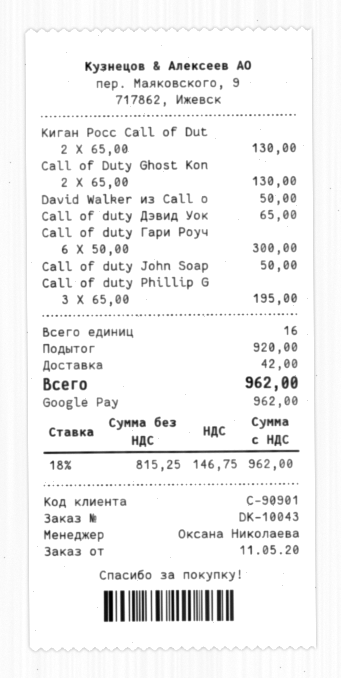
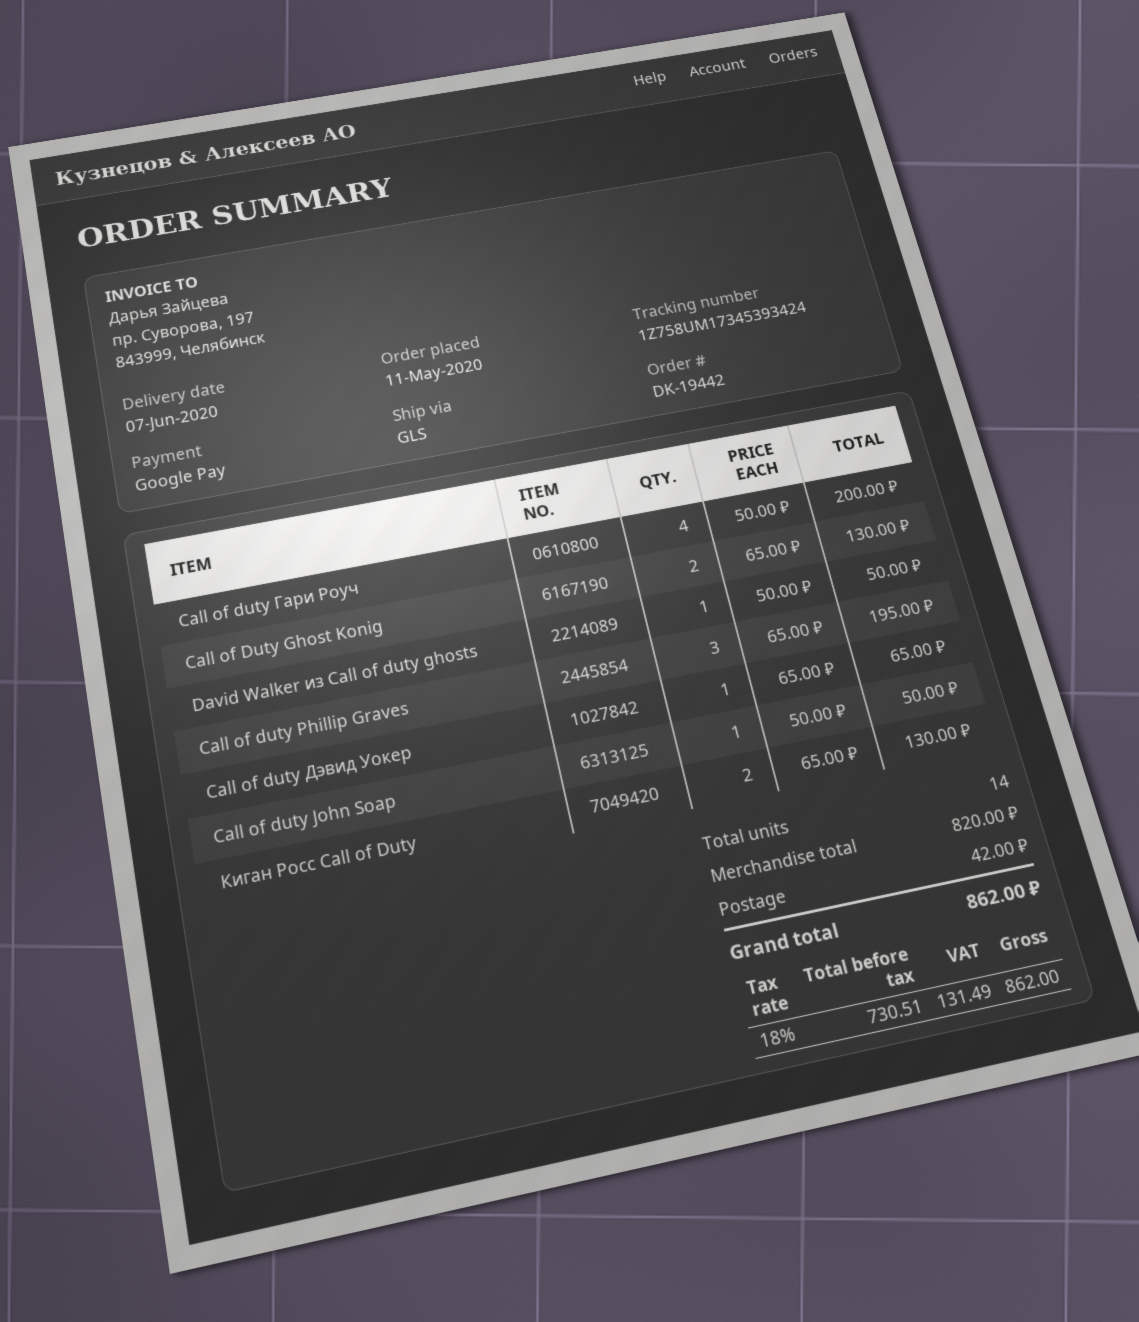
order number: DK-10043 -> DK-19442
Call of duty Гари Роуч: 6 x 50.00 = 300.00 -> 4 x 50.00 = 200.00
total quantity: 16 -> 14
subtotal: 920.00 -> 820.00
net: 815.25 -> 730.51
tax: 18% = 146.75 -> 18% = 131.49
total: 962.00 -> 862.00

